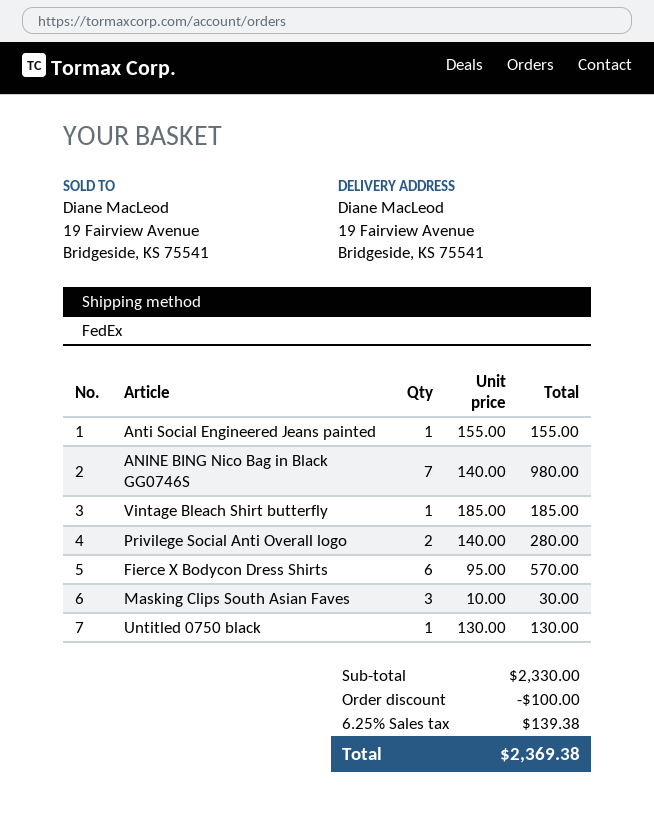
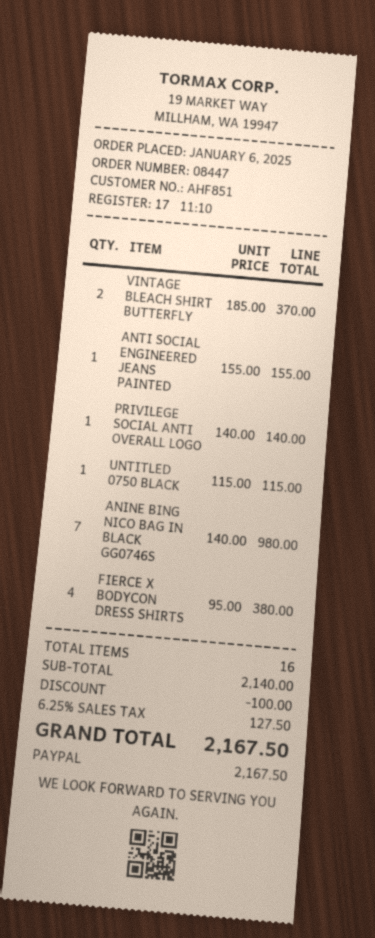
Vintage Bleach Shirt butterfly: 1 x 185.00 = 185.00 -> 2 x 185.00 = 370.00
Privilege Social Anti Overall logo: 2 x 140.00 = 280.00 -> 1 x 140.00 = 140.00
Fierce X Bodycon Dress Shirts: 6 x 95.00 = 570.00 -> 4 x 95.00 = 380.00
Masking Clips South Asian Faves: 3 x 10.00 = 30.00 -> none
Untitled 0750 black: 1 x 130.00 = 130.00 -> 1 x 115.00 = 115.00
subtotal: 2330.00 -> 2140.00
tax: 6.25% = 139.38 -> 6.25% = 127.50
total: 2369.38 -> 2167.50

